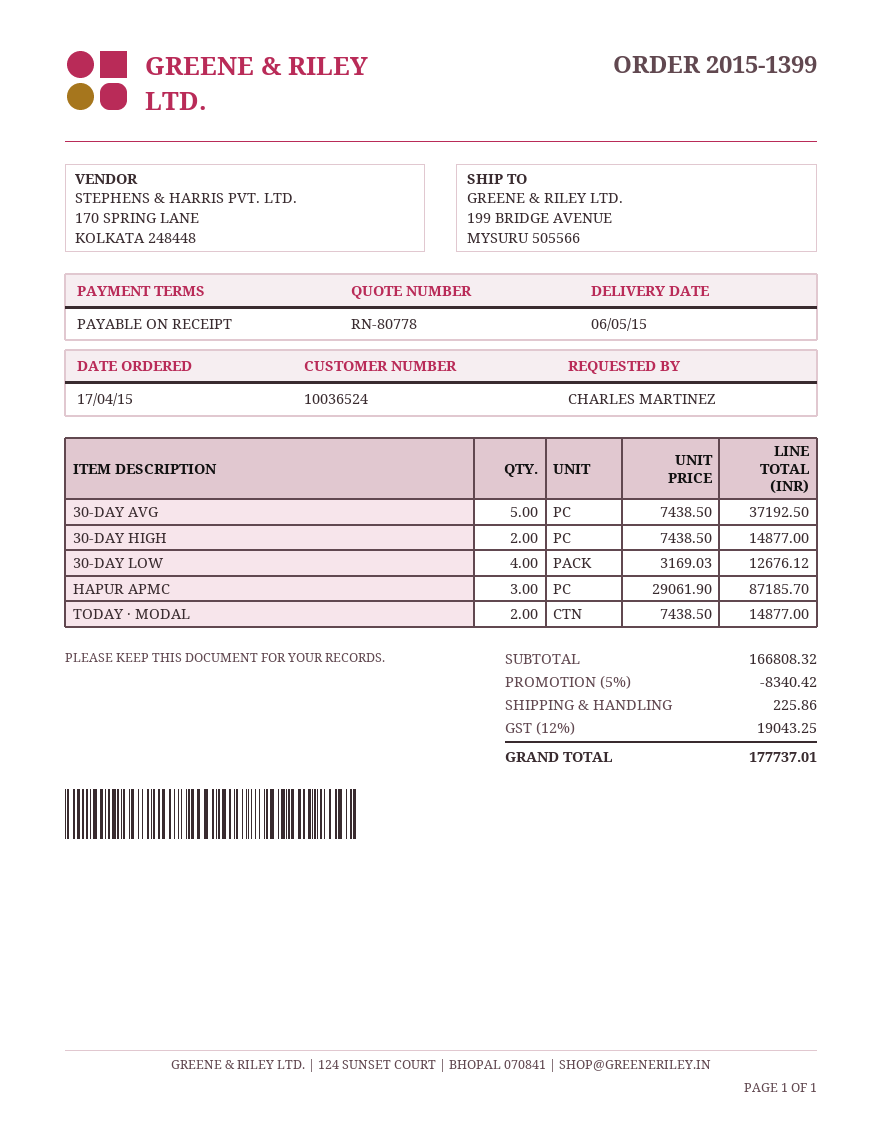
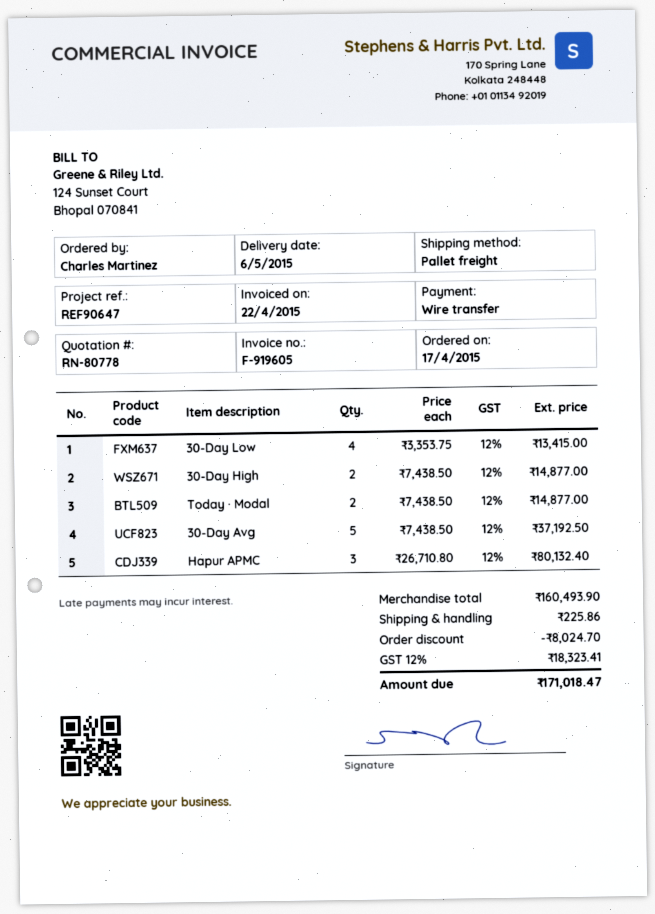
30-DAY LOW: 4 x 3169.03 = 12676.12 -> 4 x 3353.75 = 13415.00
HAPUR APMC: 3 x 29061.90 = 87185.70 -> 3 x 26710.80 = 80132.40
subtotal: 166808.32 -> 160493.90
discount: 8340.42 -> 8024.70
tax: 12% = 19043.25 -> 12% = 18323.41
total: 177737.01 -> 171018.47

